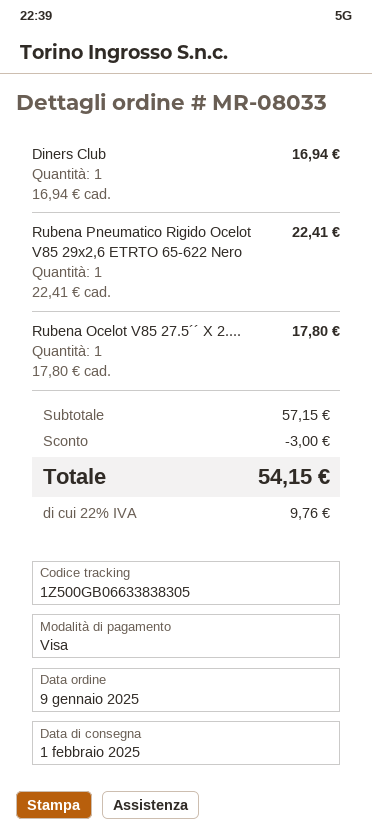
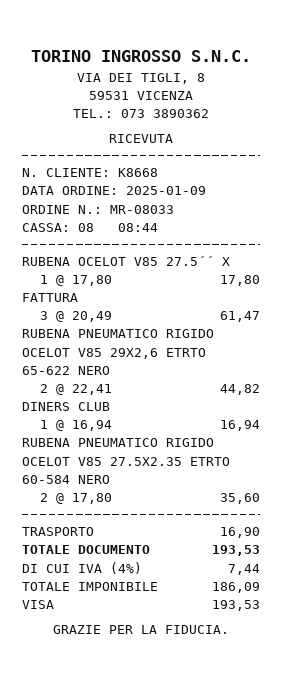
Rubena Pneumatico Rigido Ocelot V85 29x2,6 ETRTO 65-622 Nero: 1 x 22.41 = 22.41 -> 2 x 22.41 = 44.82
FATTURA: none -> 3 x 20.49 = 61.47
RUBENA PNEUMATICO RIGIDO OCELOT V85 27.5X2.35 ETRTO 60-584 NERO: none -> 2 x 17.80 = 35.60
discount: 3.00 -> none
shipping: none -> 16.90
tax: 22% = 9.76 -> 4% = 7.44
total: 54.15 -> 193.53

